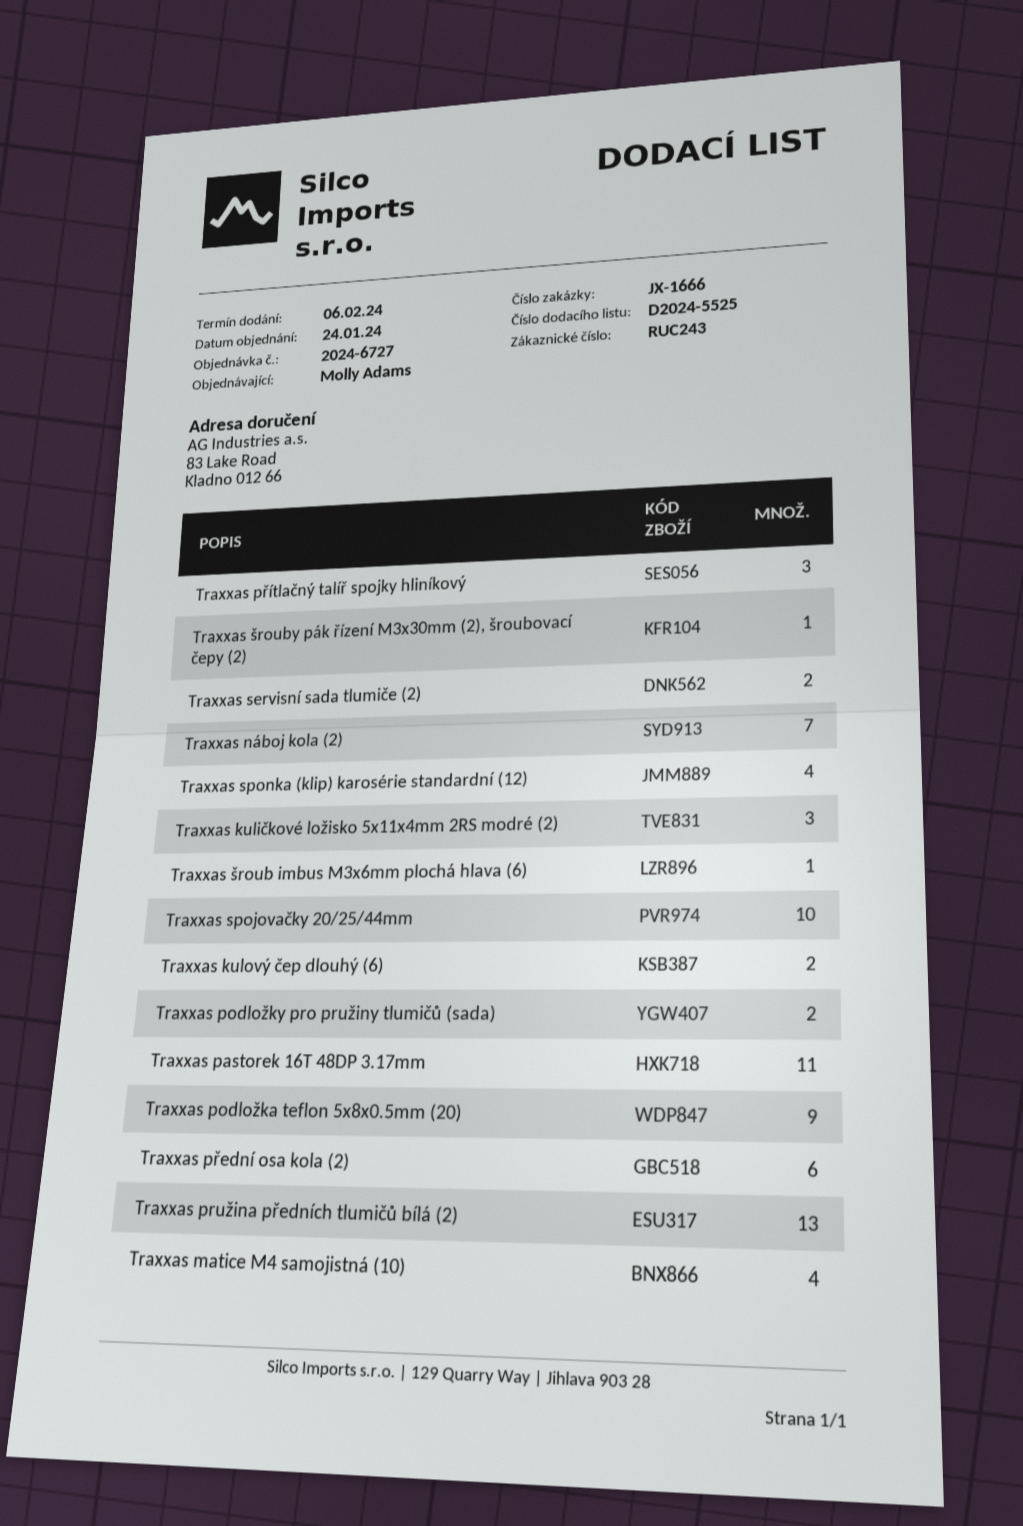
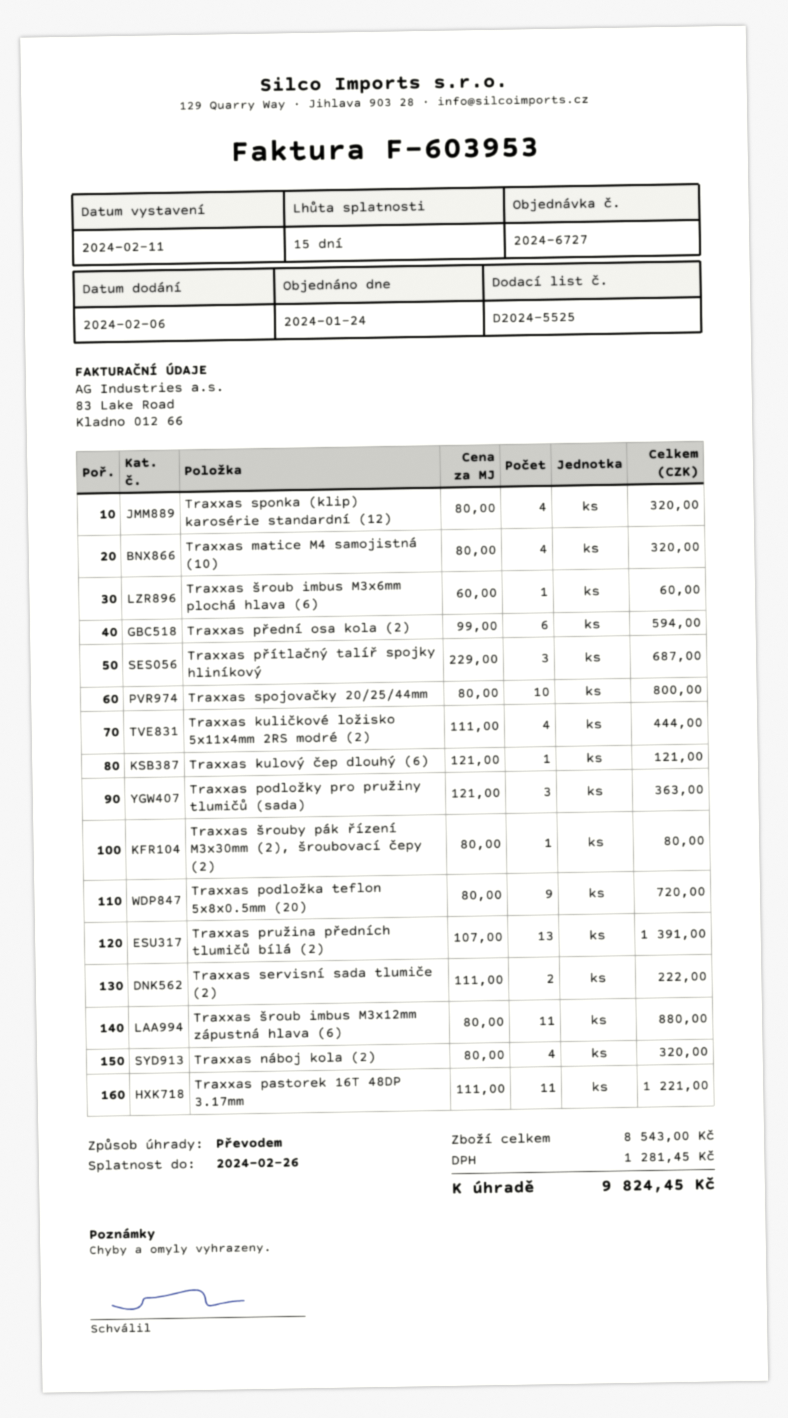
Traxxas náboj kola (2): 7 -> 4
Traxxas kuličkové ložisko 5x11x4mm 2RS modré (2): 3 -> 4
Traxxas kulový čep dlouhý (6): 2 -> 1
Traxxas podložky pro pružiny tlumičů (sada): 2 -> 3
Traxxas šroub imbus M3x12mm zápustná hlava (6): none -> 11

